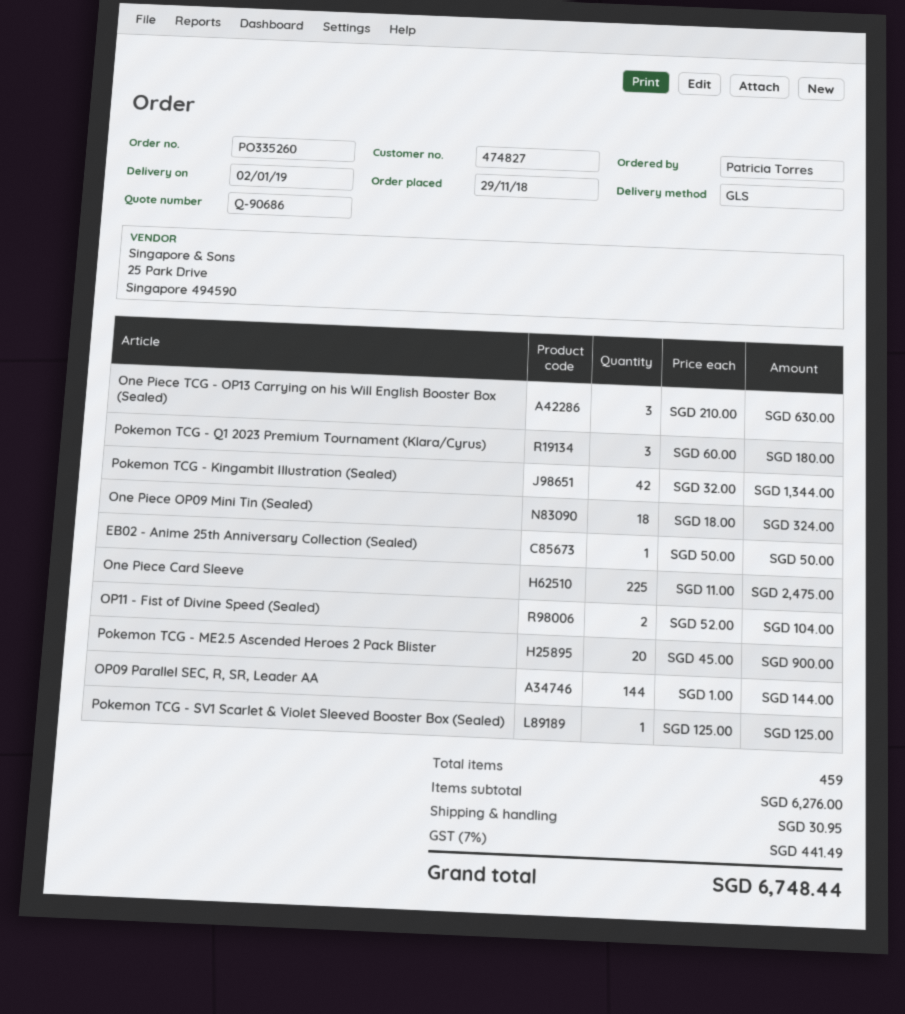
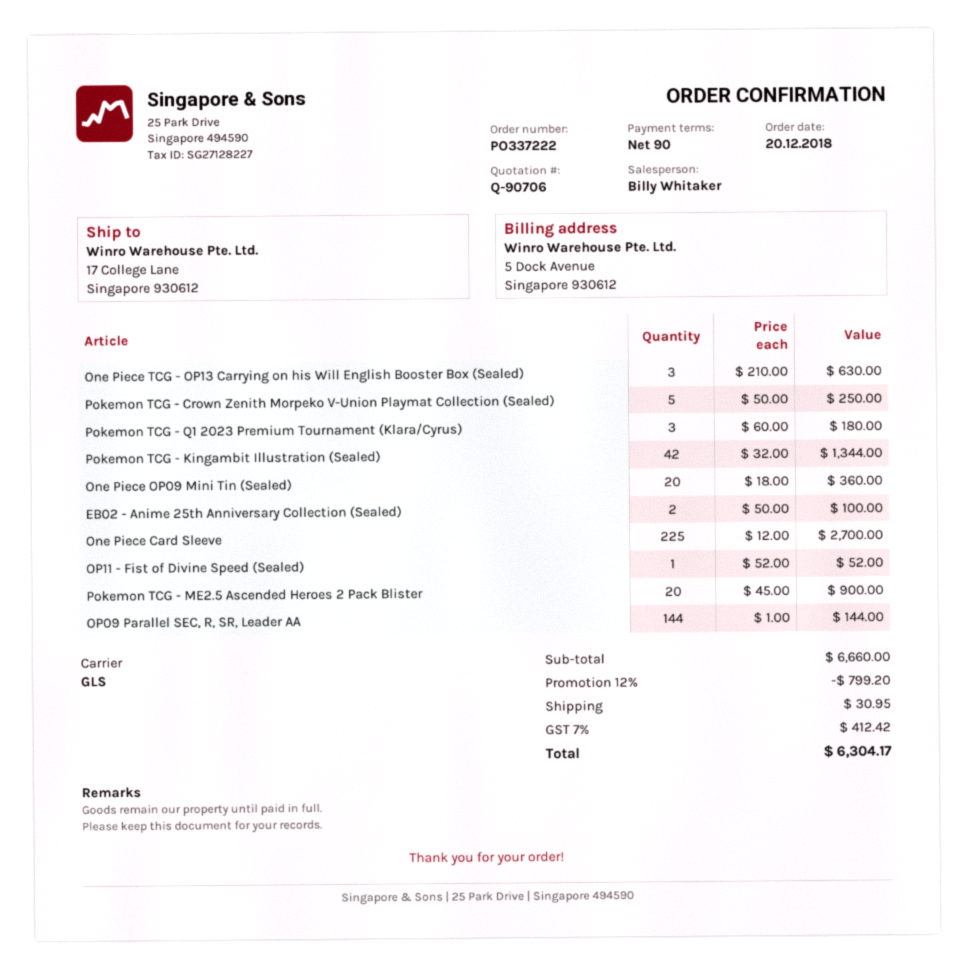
quote number: Q-90686 -> Q-90706
order number: PO335260 -> PO337222
order date: 2018-11-29 -> 2018-12-20
One Piece OP09 Mini Tin (Sealed): 18 x 18.00 = 324.00 -> 20 x 18.00 = 360.00
EB02 - Anime 25th Anniversary Collection (Sealed): 1 x 50.00 = 50.00 -> 2 x 50.00 = 100.00
One Piece Card Sleeve: 225 x 11.00 = 2475.00 -> 225 x 12.00 = 2700.00
OP11 - Fist of Divine Speed (Sealed): 2 x 52.00 = 104.00 -> 1 x 52.00 = 52.00
Pokemon TCG - SV1 Scarlet & Violet Sleeved Booster Box (Sealed): 1 x 125.00 = 125.00 -> none
Pokemon TCG - Crown Zenith Morpeko V-Union Playmat Collection (Sealed): none -> 5 x 50.00 = 250.00
subtotal: 6276.00 -> 6660.00
discount: none -> 12% = 799.20
tax: 7% = 441.49 -> 7% = 412.42
total: 6748.44 -> 6304.17

